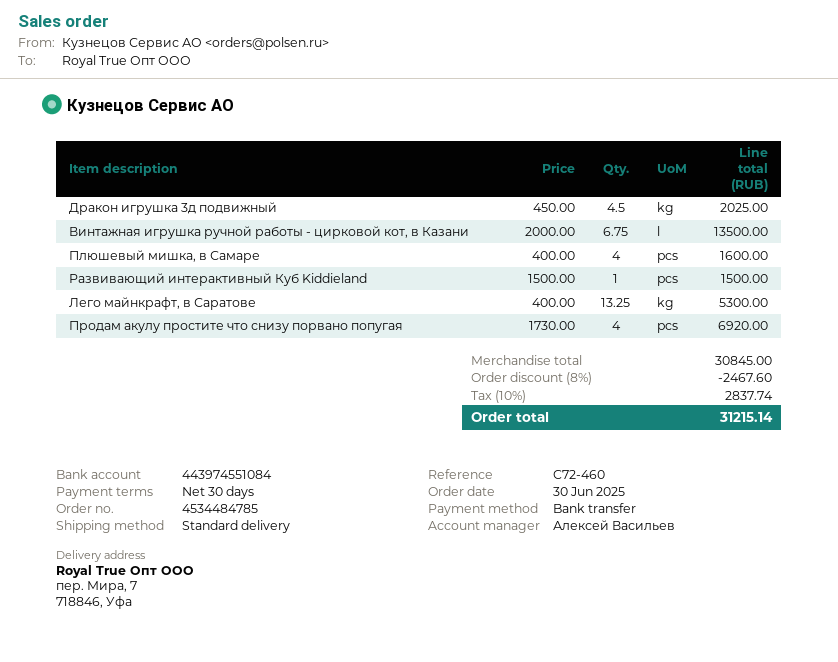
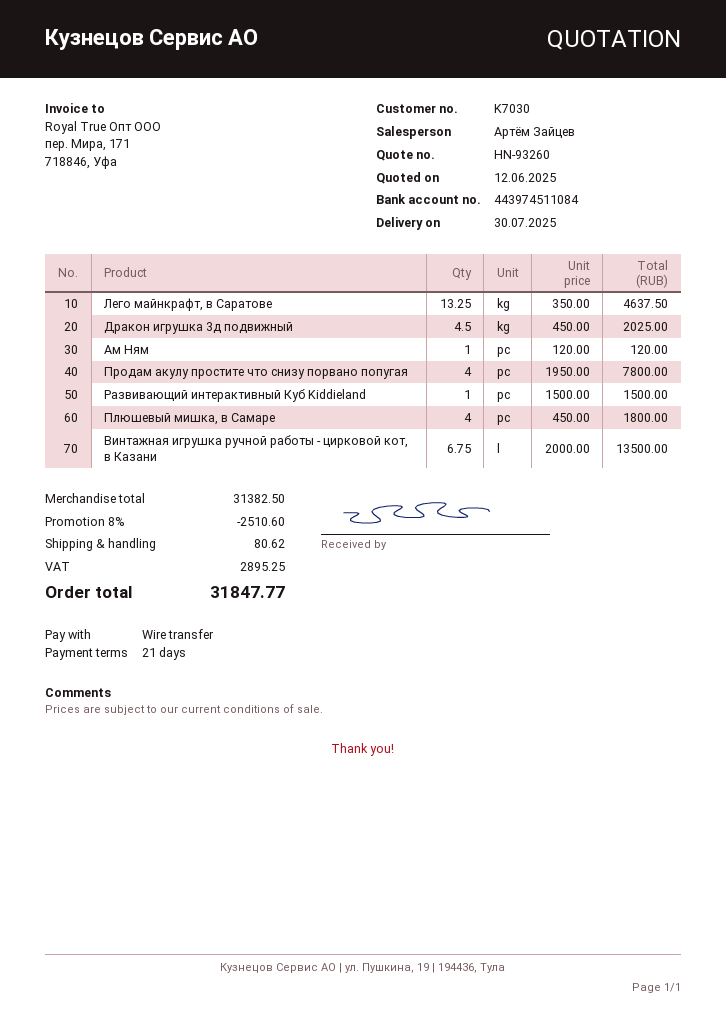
payment terms: 30 days -> 21 days
sales rep: Алексей Васильев -> Артём Зайцев
bank account: 443974551084 -> 443974511084
Плюшевый мишка, в Самаре: 4 x 400.00 = 1600.00 -> 4 x 450.00 = 1800.00
Лего майнкрафт, в Саратове: 13.25 x 400.00 = 5300.00 -> 13.25 x 350.00 = 4637.50
Продам акулу простите что снизу порвано попугая: 4 x 1730.00 = 6920.00 -> 4 x 1950.00 = 7800.00
Ам Ням: none -> 1 x 120.00 = 120.00
subtotal: 30845.00 -> 31382.50
discount: 8% = 2467.60 -> 8% = 2510.60
shipping: none -> 80.62
tax: 2837.74 -> 2895.25
total: 31215.14 -> 31847.77

